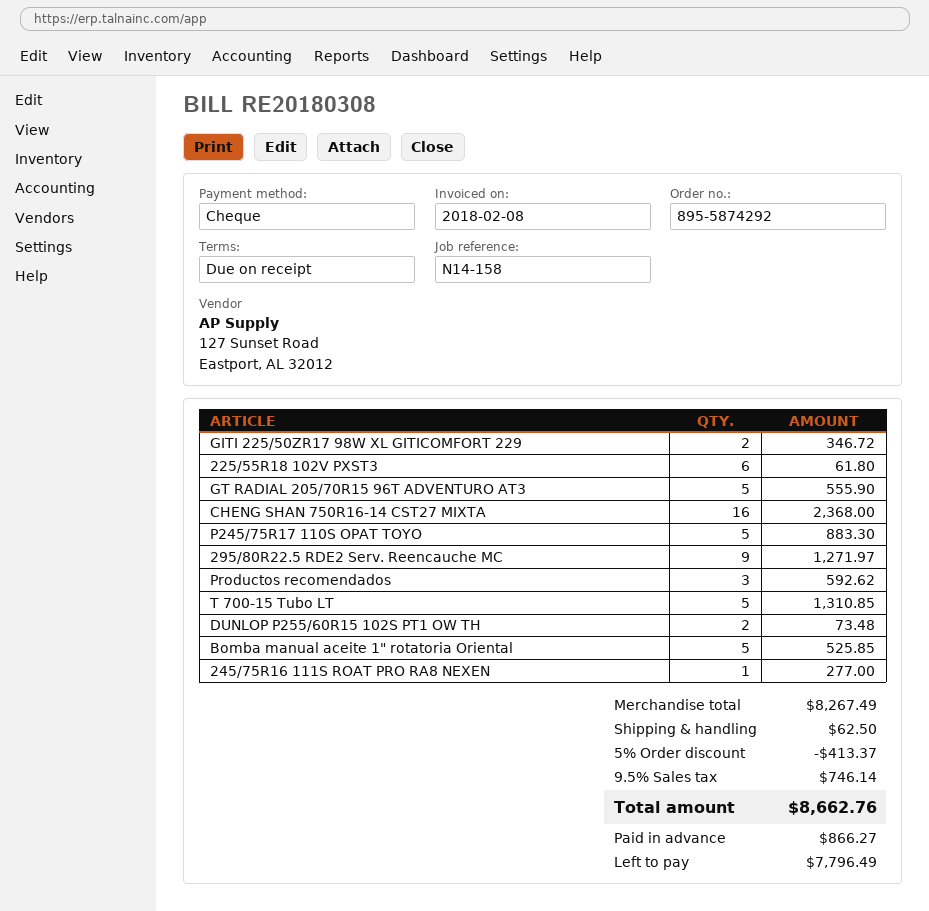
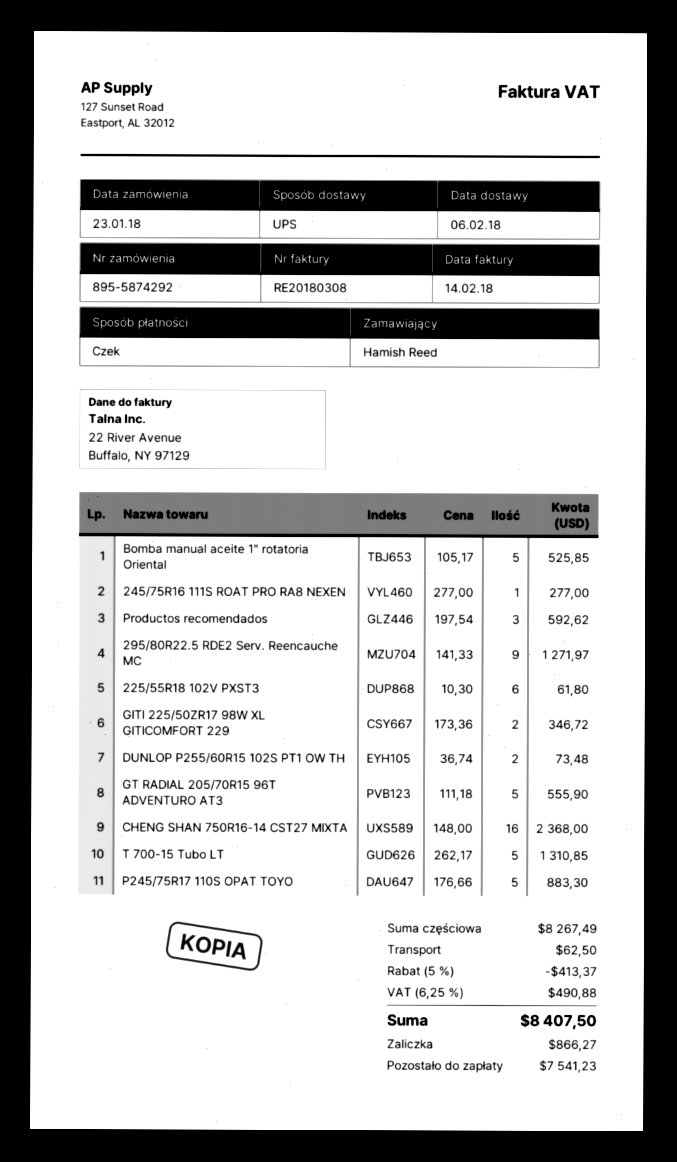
invoice date: 2018-02-08 -> 2018-02-14
tax: 9.5% = 746.14 -> 6.25% = 490.88
total: 8662.76 -> 8407.50
balance: 7796.49 -> 7541.23

